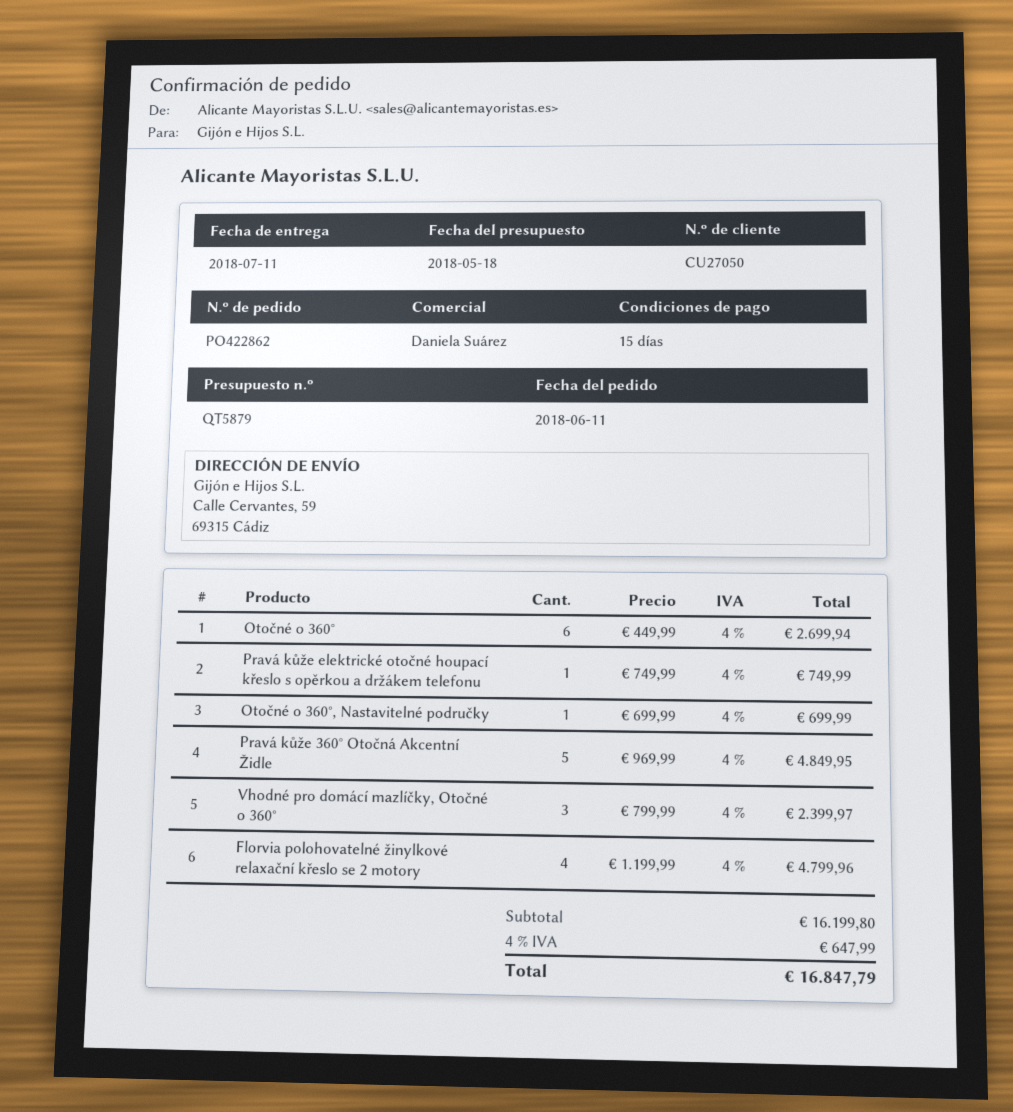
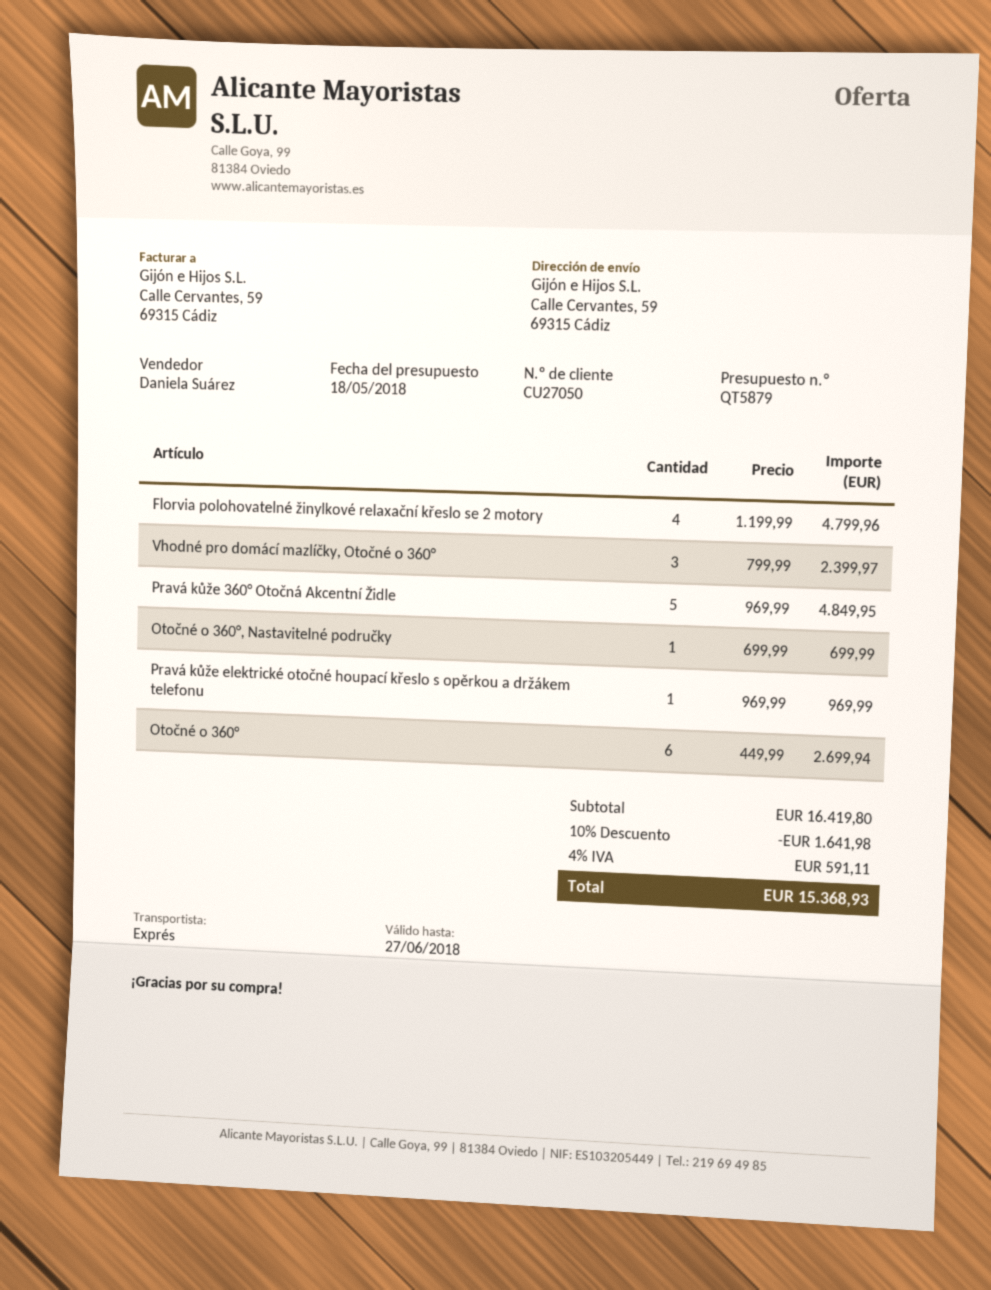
Pravá kůže elektrické otočné houpací křeslo s opěrkou a držákem telefonu: 1 x 749.99 = 749.99 -> 1 x 969.99 = 969.99
subtotal: 16199.80 -> 16419.80
discount: none -> 10% = 1641.98
tax: 4% = 647.99 -> 4% = 591.11
total: 16847.79 -> 15368.93

